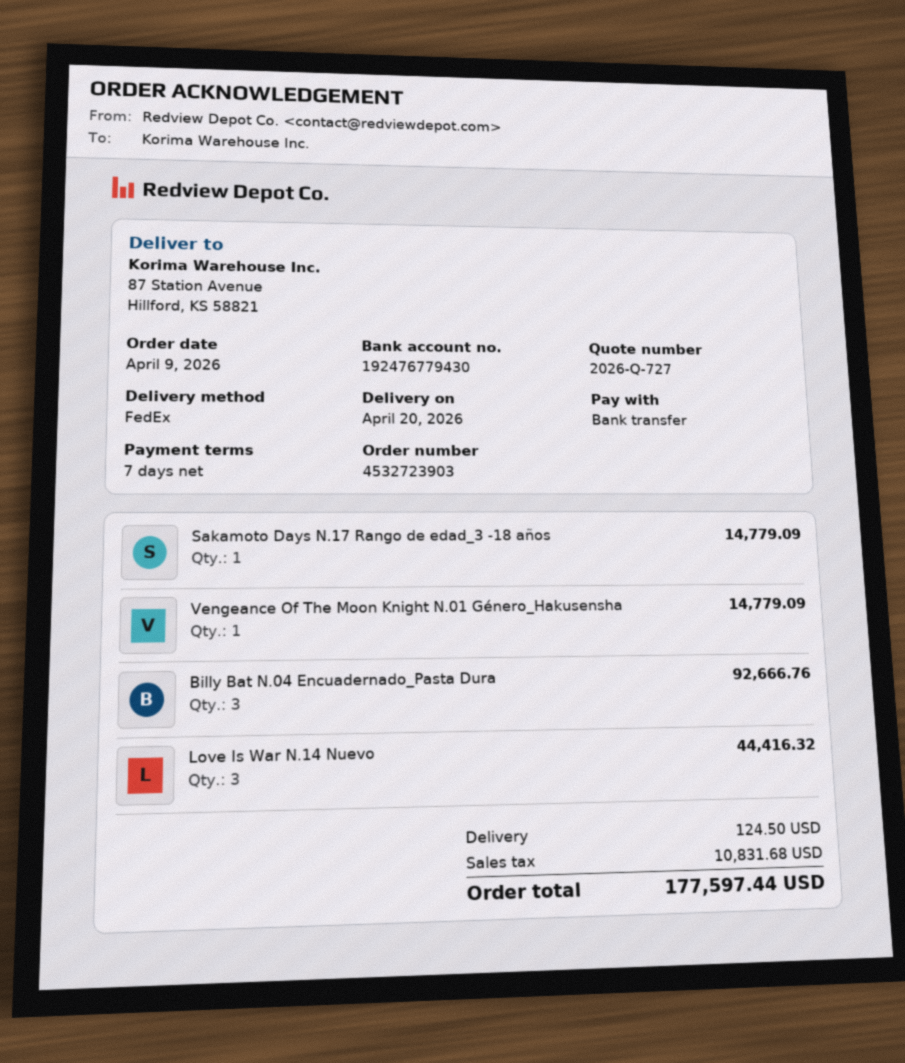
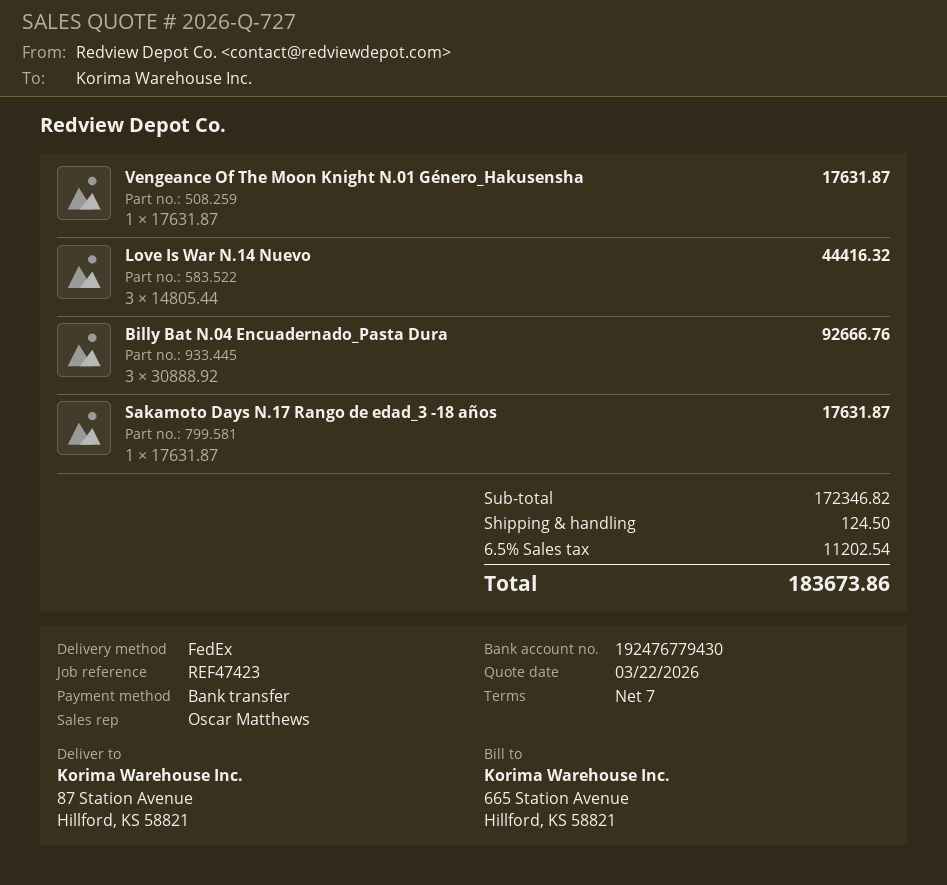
Sakamoto Days N.17 Rango de edad_3 -18 años: 1 for 14779.09 -> 1 for 17631.87
Vengeance Of The Moon Knight N.01 Género_Hakusensha: 1 for 14779.09 -> 1 for 17631.87
tax: 10831.68 -> 11202.54
total: 177597.44 -> 183673.86

